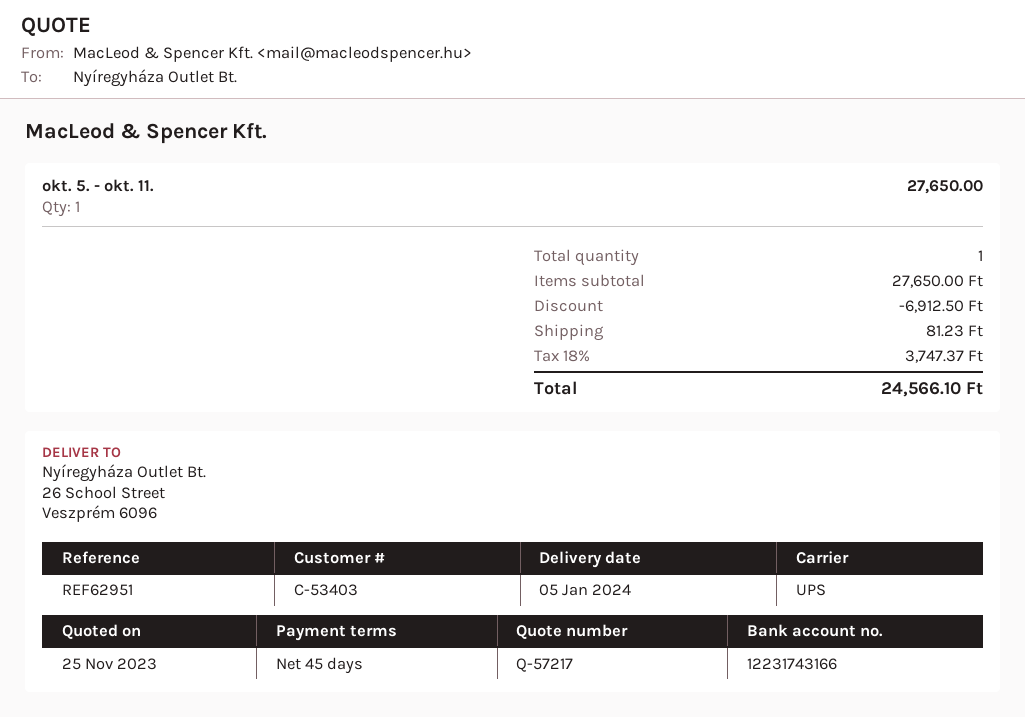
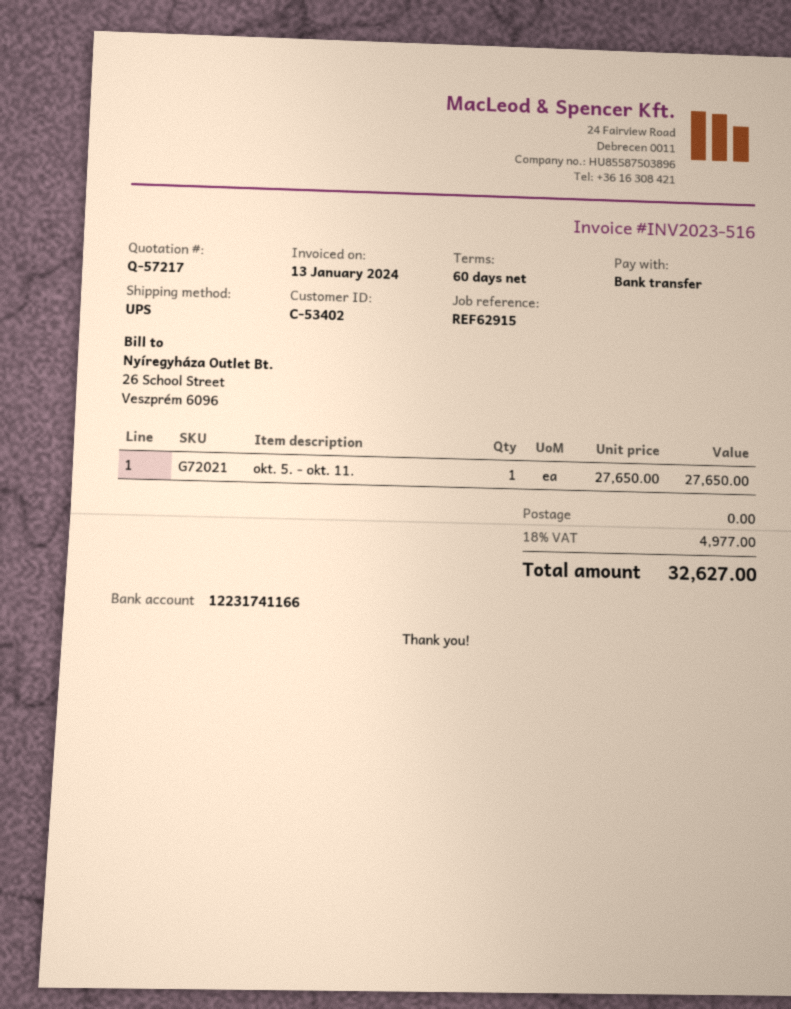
payment terms: 45 days -> 60 days
customer number: C-53403 -> C-53402
reference: REF62951 -> REF62915
bank account: 12231743166 -> 12231741166
discount: 6912.50 -> none
shipping: 81.23 -> 0.00
tax: 18% = 3747.37 -> 18% = 4977.00
total: 24566.10 -> 32627.00

